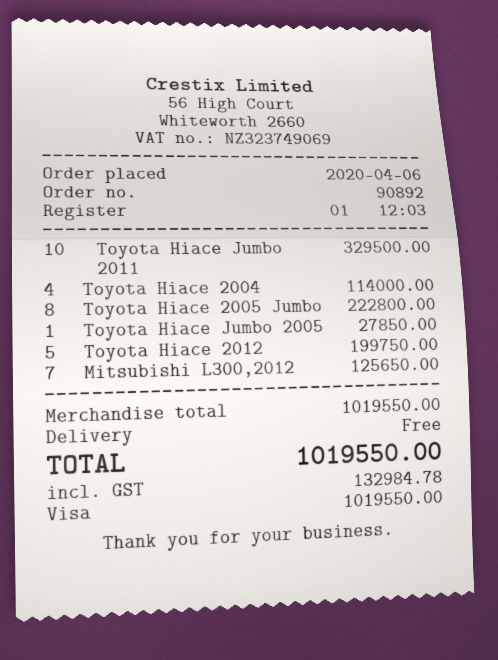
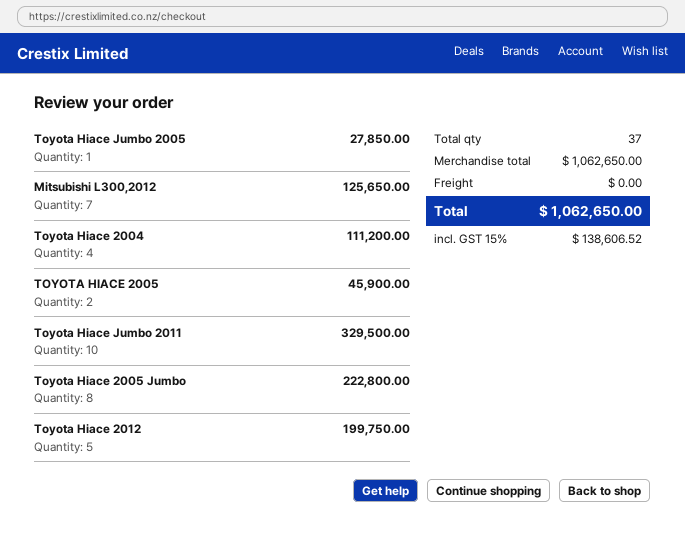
Toyota Hiace 2004: 4 for 114000.00 -> 4 for 111200.00
TOYOTA HIACE 2005: none -> 2 for 45900.00
subtotal: 1019550.00 -> 1062650.00
tax: 132984.78 -> 138606.52
total: 1019550.00 -> 1062650.00

